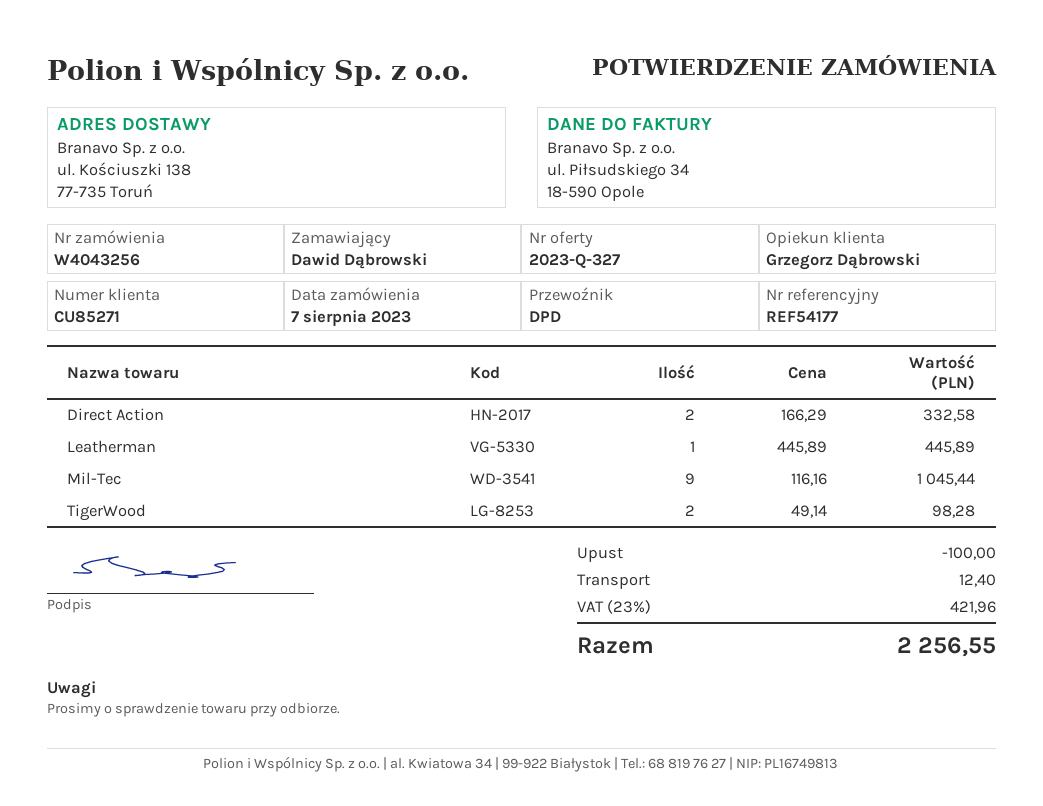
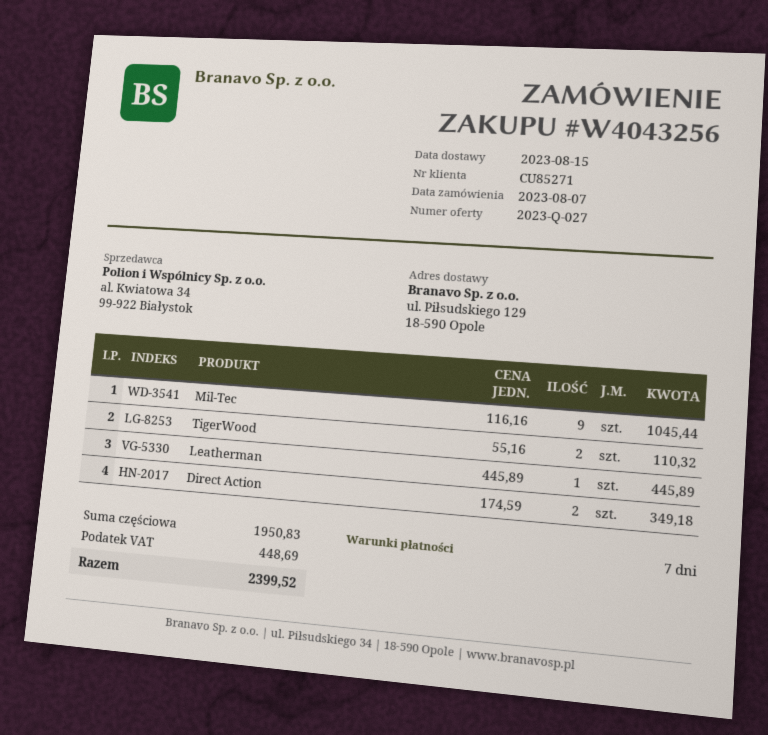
quote number: 2023-Q-327 -> 2023-Q-027
ship to: ul. Kościuszki 138, 77-735 Toruń -> ul. Piłsudskiego 129, 18-590 Opole
Direct Action: 2 x 166.29 = 332.58 -> 2 x 174.59 = 349.18
TigerWood: 2 x 49.14 = 98.28 -> 2 x 55.16 = 110.32
discount: 100.00 -> none
shipping: 12.40 -> none
tax: 421.96 -> 448.69
total: 2256.55 -> 2399.52

